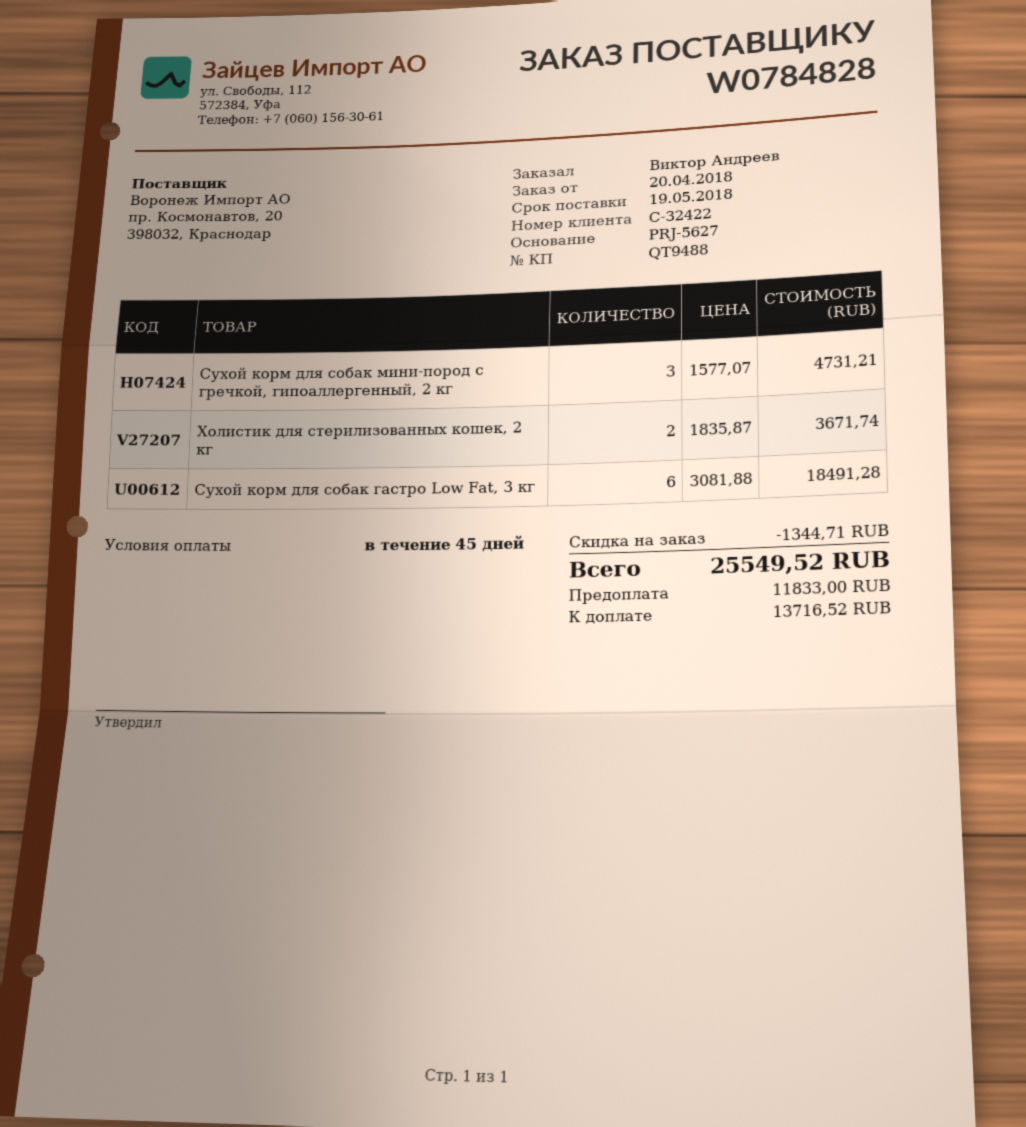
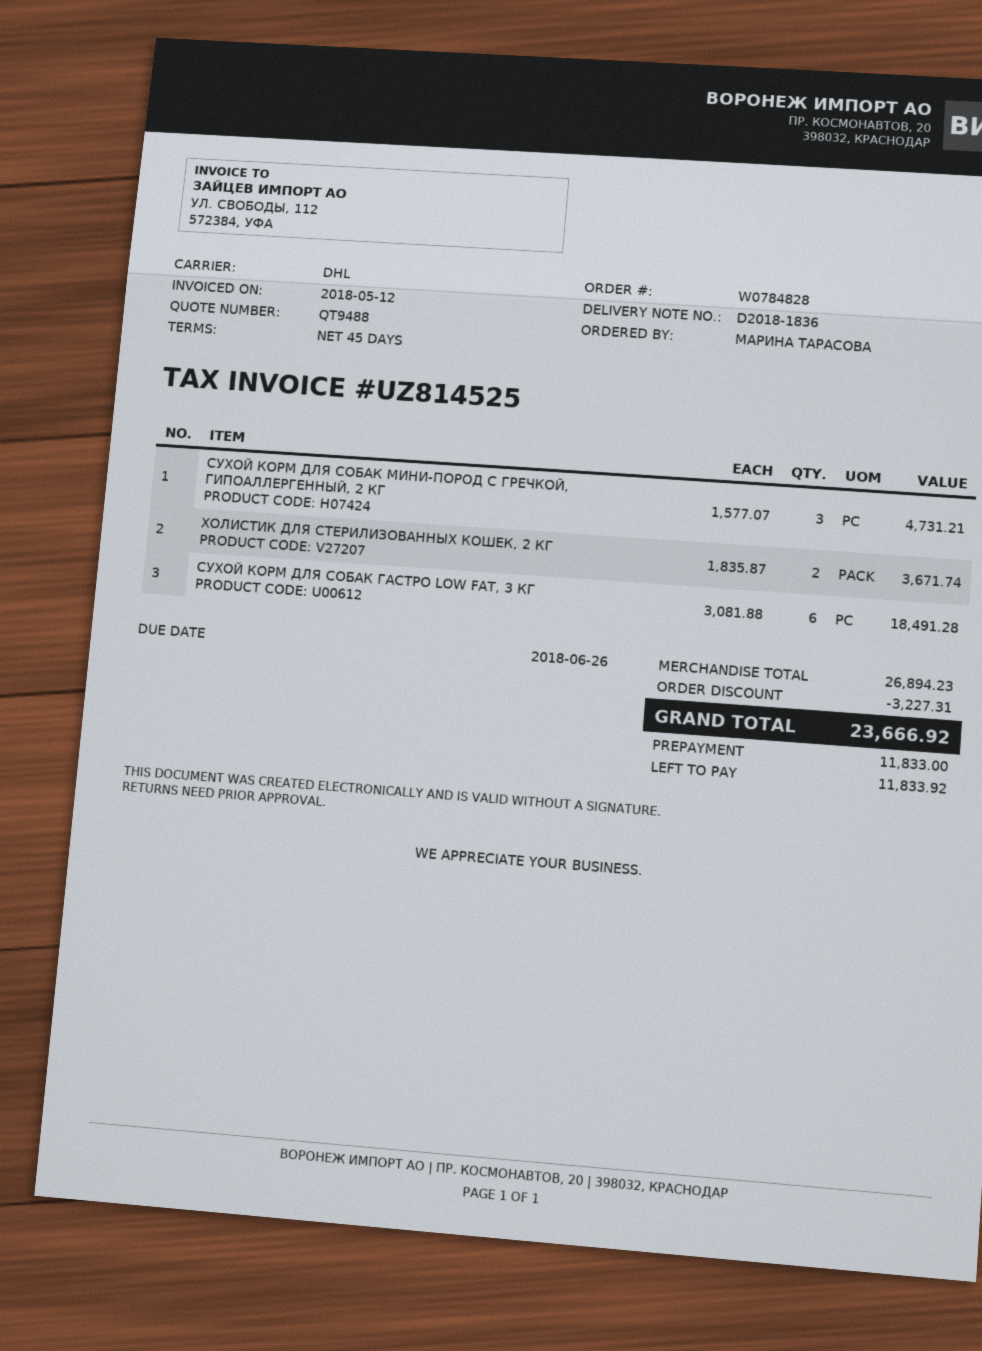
ordered by: Виктор Андреев -> МАРИНА ТАРАСОВА
discount: 1344.71 -> 3227.31
total: 25549.52 -> 23666.92
balance: 13716.52 -> 11833.92

